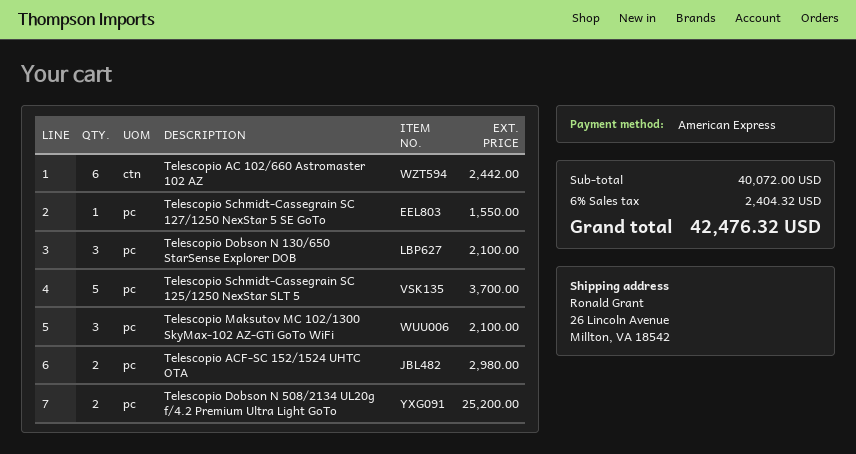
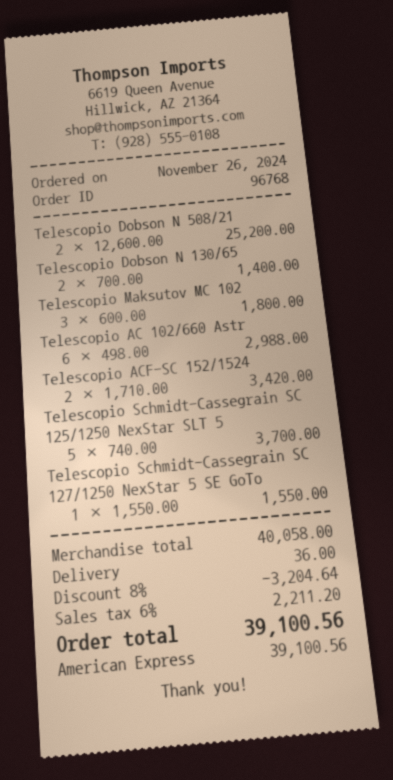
Telescopio AC 102/660 Astromaster 102 AZ: 6 for 2442.00 -> 6 for 2988.00
Telescopio Dobson N 130/650 StarSense Explorer DOB: 3 for 2100.00 -> 2 for 1400.00
Telescopio Maksutov MC 102/1300 SkyMax-102 AZ-GTi GoTo WiFi: 3 for 2100.00 -> 3 for 1800.00
Telescopio ACF-SC 152/1524 UHTC OTA: 2 for 2980.00 -> 2 for 3420.00
subtotal: 40072.00 -> 40058.00
discount: none -> 8% = 3204.64
shipping: none -> 36.00
tax: 6% = 2404.32 -> 6% = 2211.20
total: 42476.32 -> 39100.56

